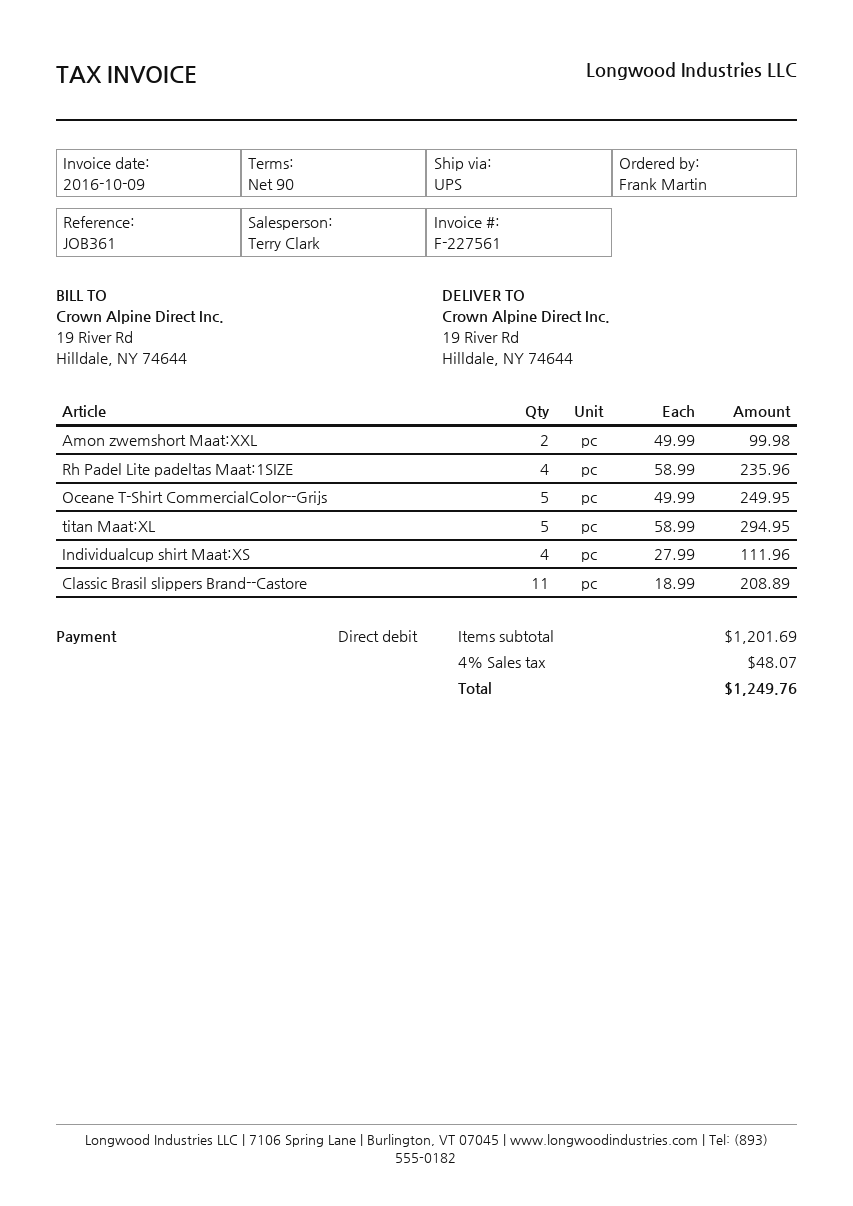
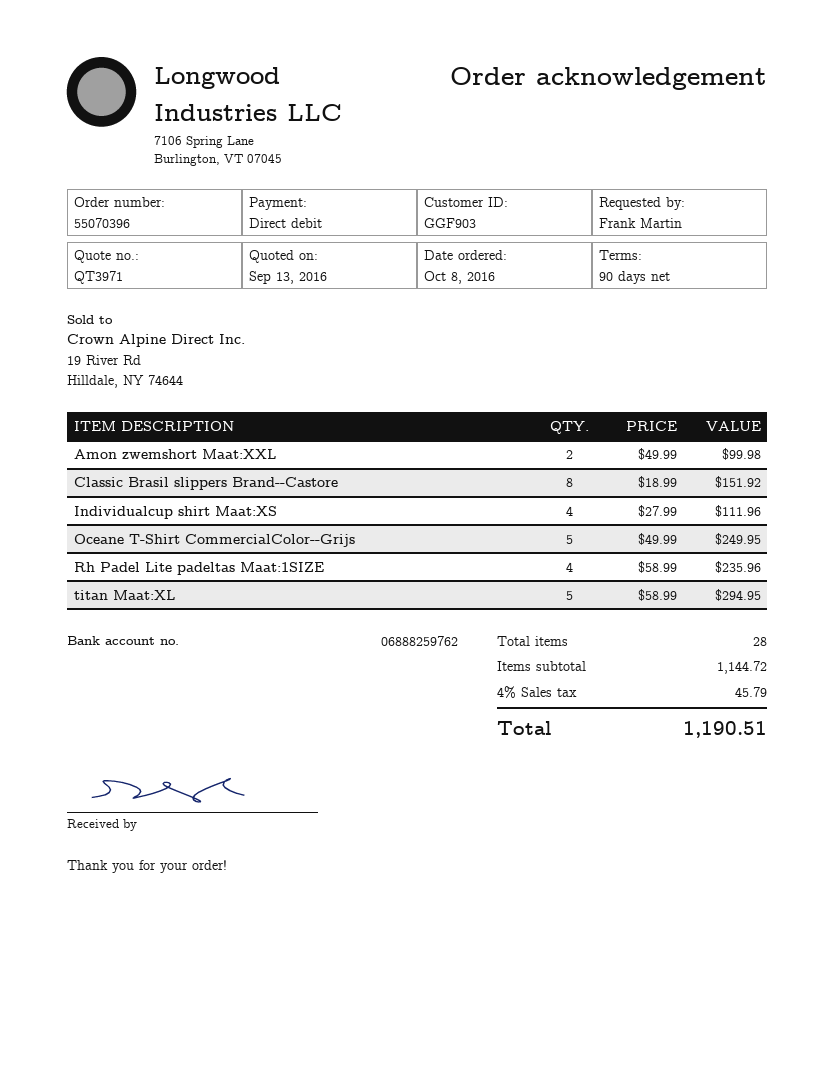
Classic Brasil slippers Brand--Castore: 11 x 18.99 = 208.89 -> 8 x 18.99 = 151.92
subtotal: 1201.69 -> 1144.72
tax: 4% = 48.07 -> 4% = 45.79
total: 1249.76 -> 1190.51

